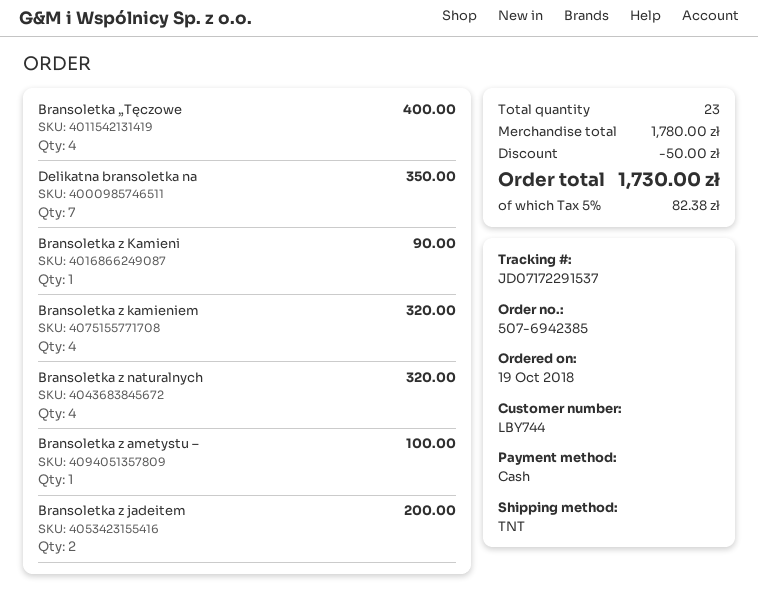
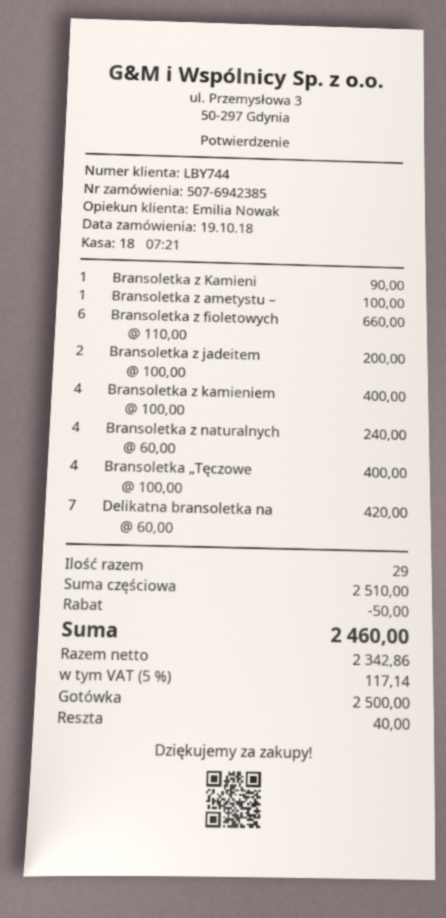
Delikatna bransoletka na: 7 for 350.00 -> 7 for 420.00
Bransoletka z kamieniem: 4 for 320.00 -> 4 for 400.00
Bransoletka z naturalnych: 4 for 320.00 -> 4 for 240.00
Bransoletka z fioletowych: none -> 6 for 660.00
total quantity: 23 -> 29
subtotal: 1780.00 -> 2510.00
tax: 5% = 82.38 -> 5% = 117.14
total: 1730.00 -> 2460.00

